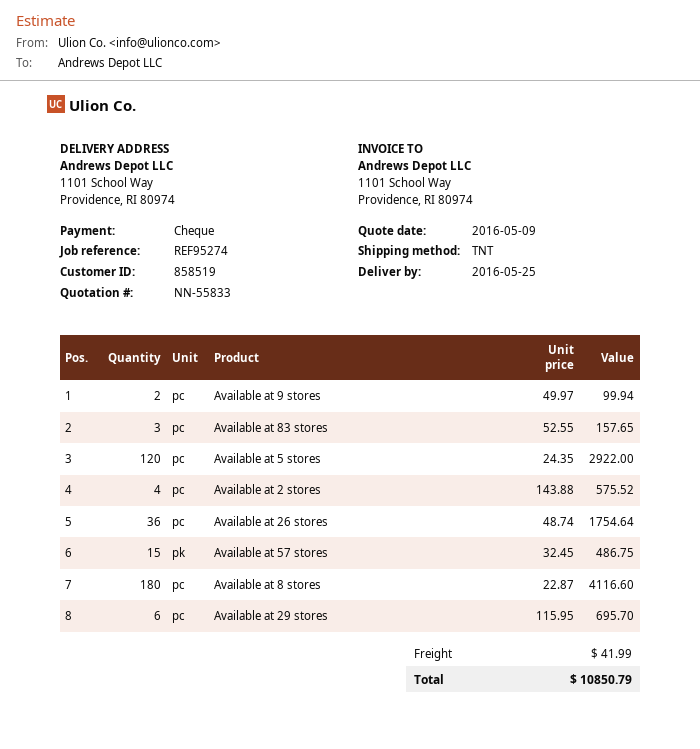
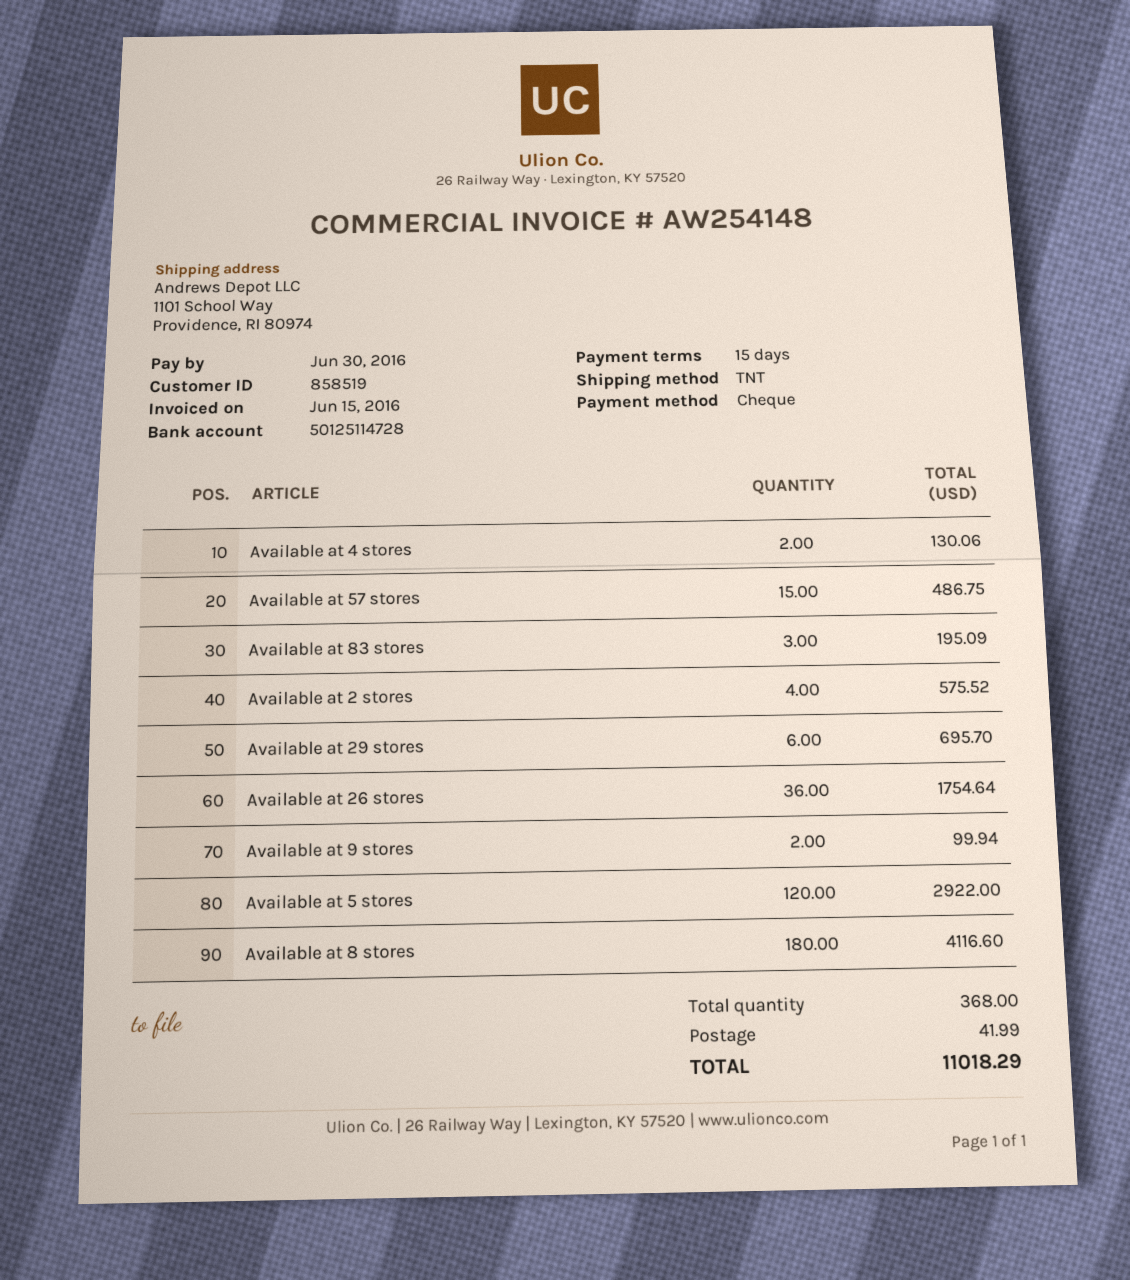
Available at 83 stores: 3 for 157.65 -> 3 for 195.09
Available at 4 stores: none -> 2 for 130.06
total: 10850.79 -> 11018.29

